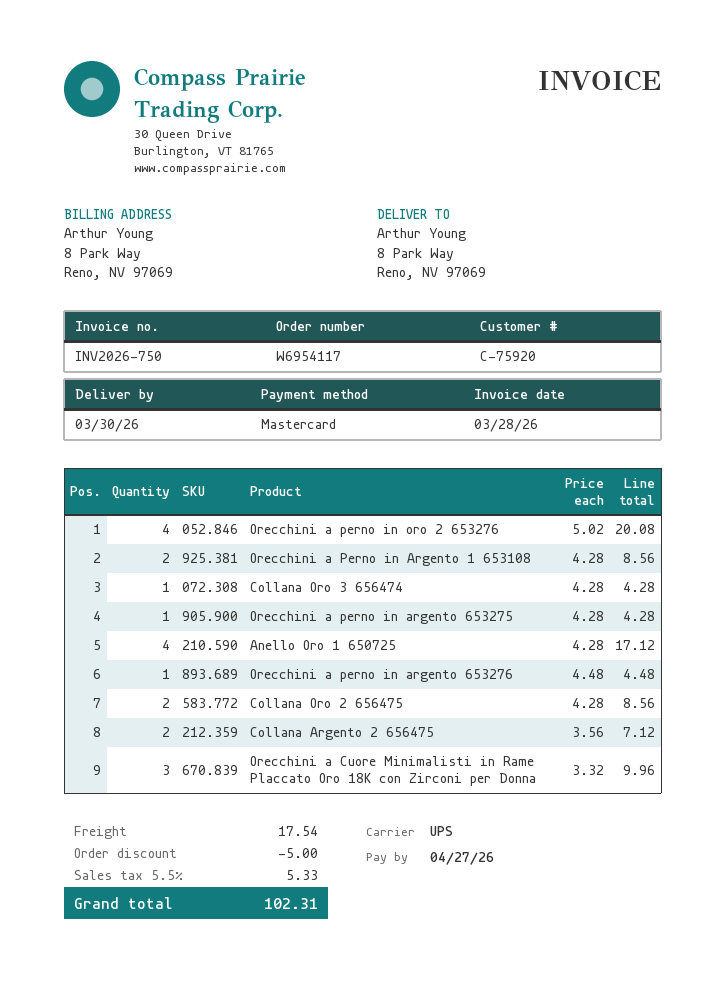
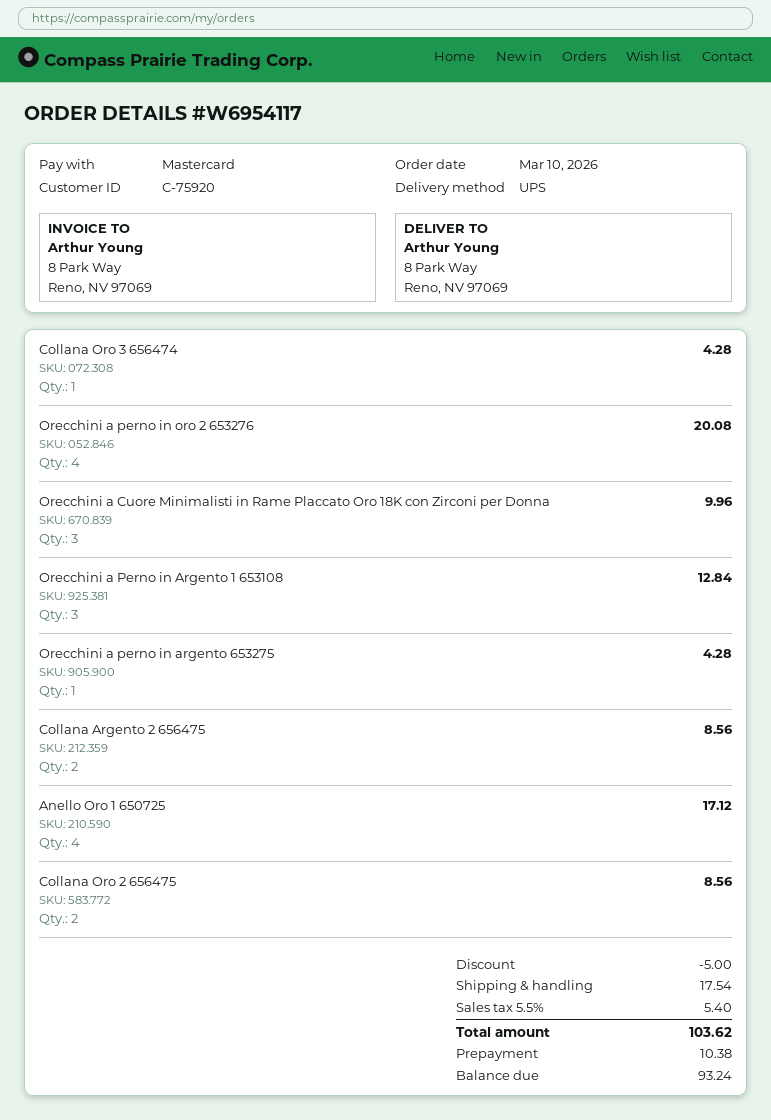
Orecchini a Perno in Argento 1 653108: 2 for 8.56 -> 3 for 12.84
Orecchini a perno in argento 653276: 1 for 4.48 -> none
Collana Argento 2 656475: 2 for 7.12 -> 2 for 8.56
tax: 5.5% = 5.33 -> 5.5% = 5.40
total: 102.31 -> 103.62

